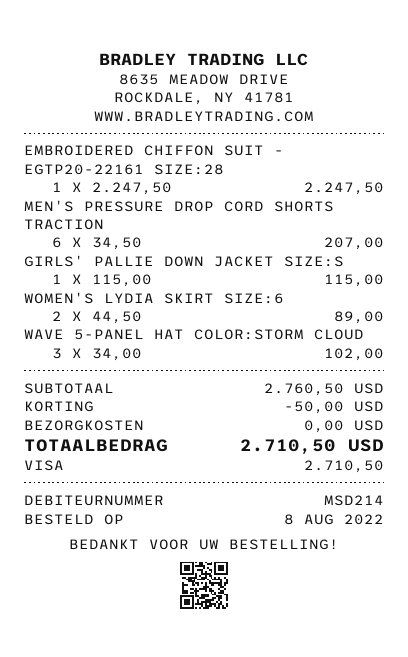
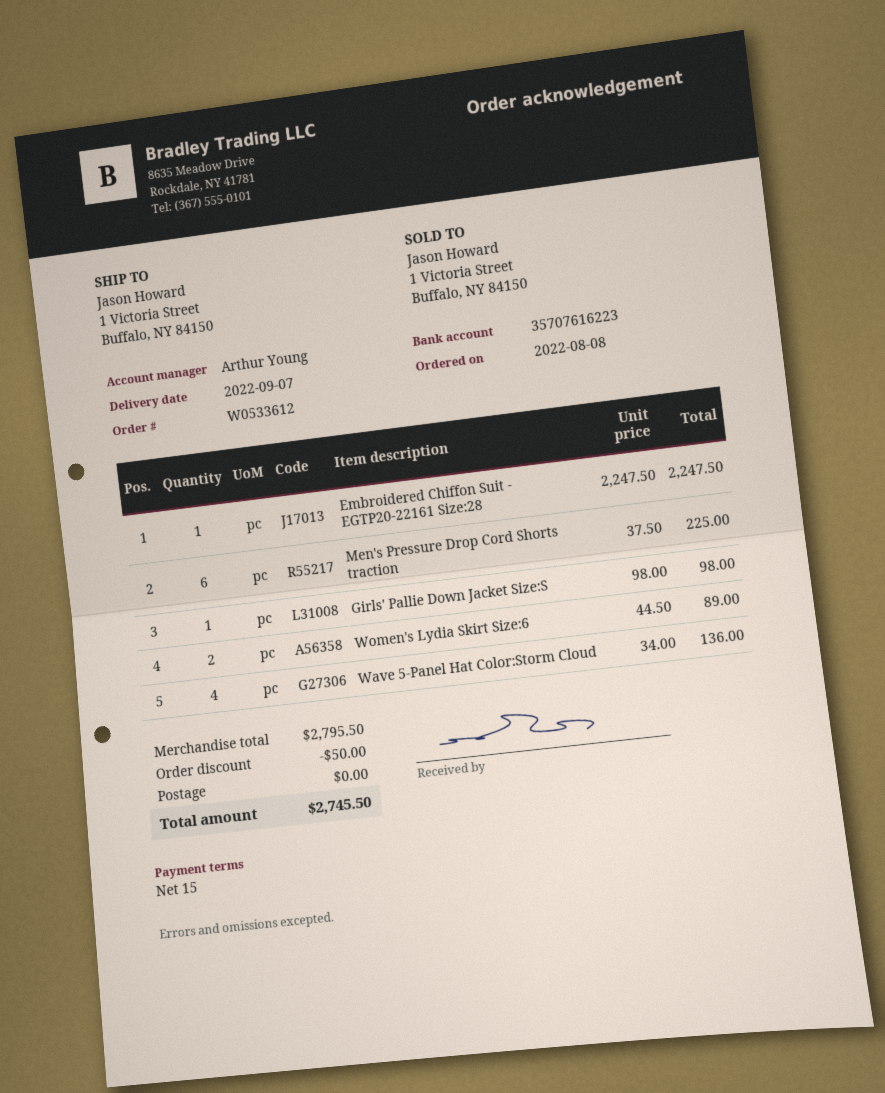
MEN'S PRESSURE DROP CORD SHORTS TRACTION: 6 x 34.50 = 207.00 -> 6 x 37.50 = 225.00
GIRLS' PALLIE DOWN JACKET SIZE:S: 1 x 115.00 = 115.00 -> 1 x 98.00 = 98.00
WAVE 5-PANEL HAT COLOR:STORM CLOUD: 3 x 34.00 = 102.00 -> 4 x 34.00 = 136.00
subtotal: 2760.50 -> 2795.50
total: 2710.50 -> 2745.50

